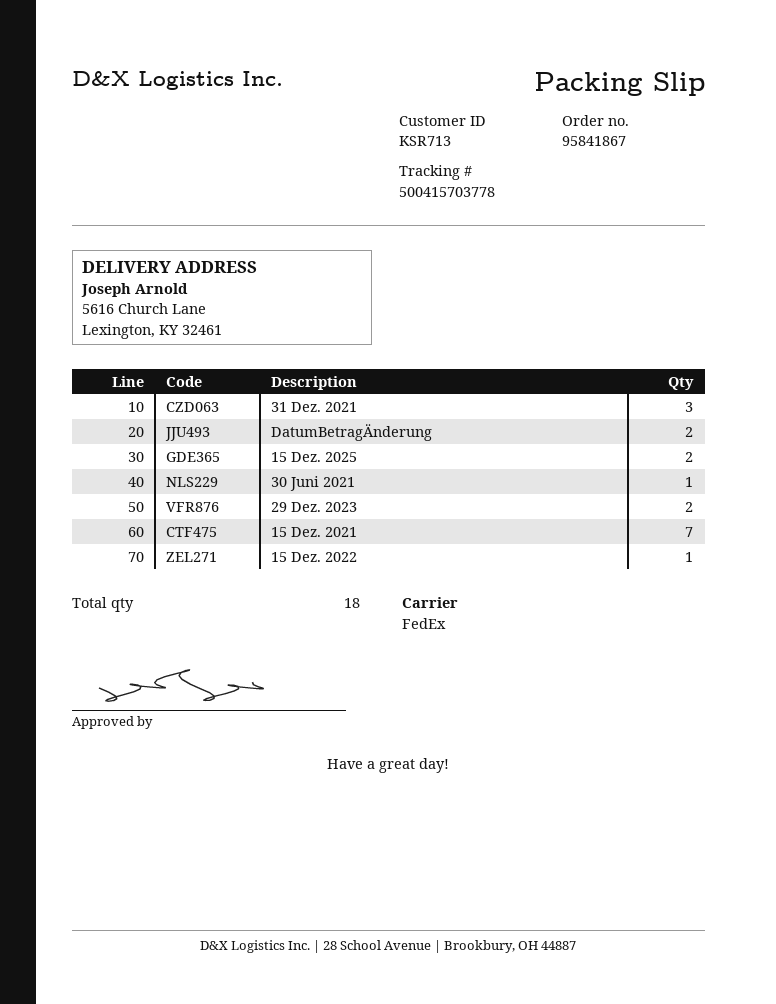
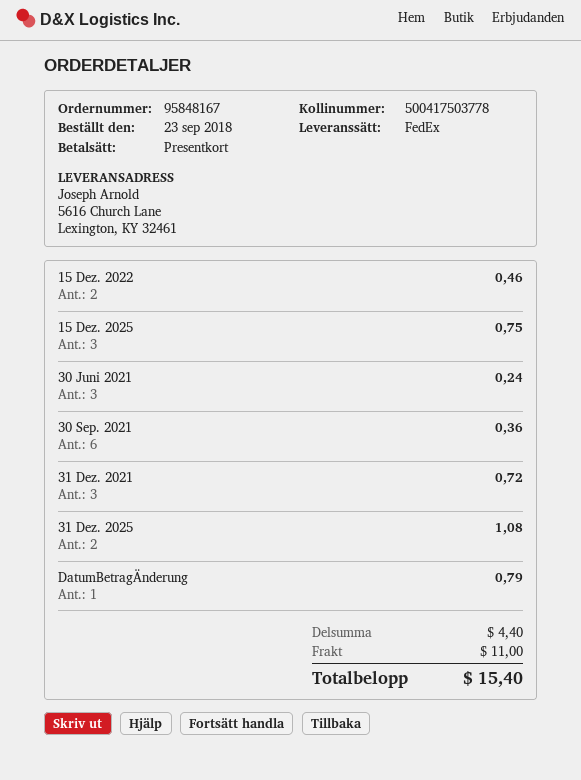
order number: 95841867 -> 95848167
tracking number: 500415703778 -> 500417503778
DatumBetragÄnderung: 2 -> 1
15 Dez. 2025: 2 -> 3
30 Juni 2021: 1 -> 3
29 Dez. 2023: 2 -> none
15 Dez. 2021: 7 -> none
15 Dez. 2022: 1 -> 2
30 Sep. 2021: none -> 6
31 Dez. 2025: none -> 2

